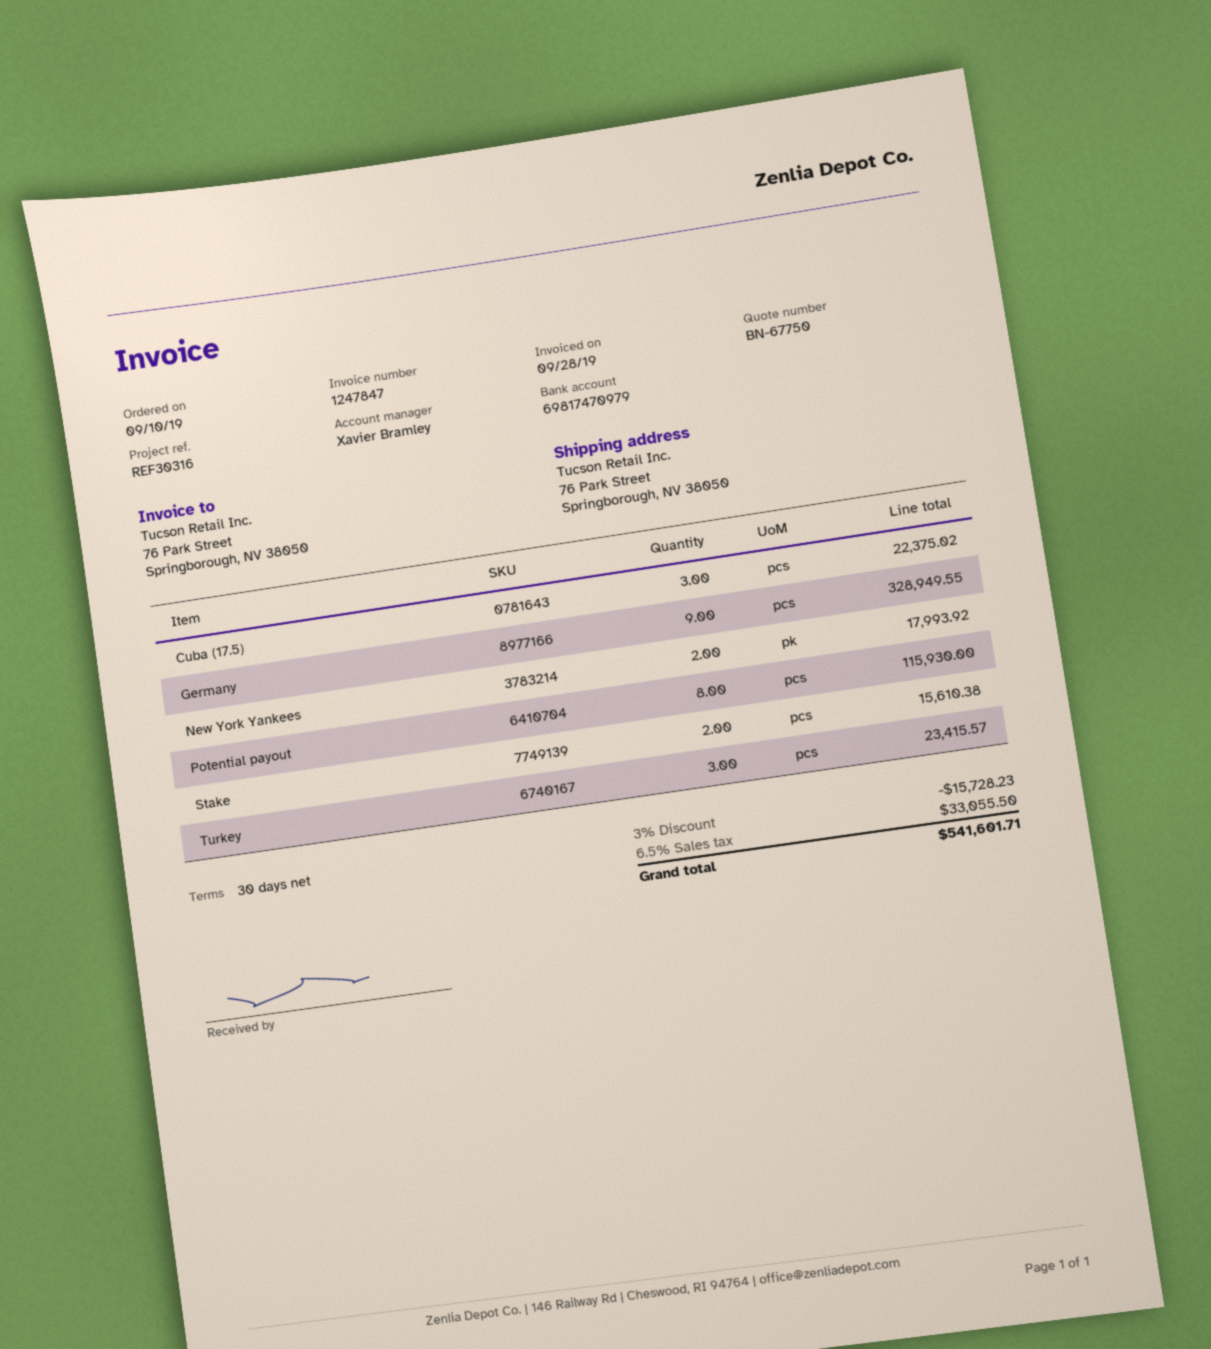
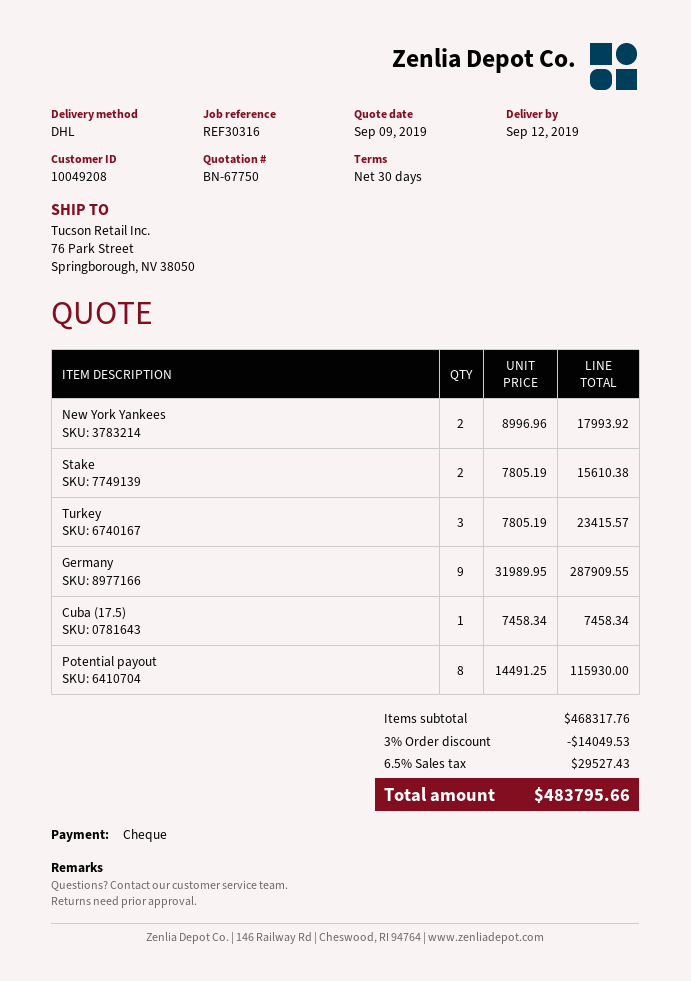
Cuba (17.5): 3 for 22375.02 -> 1 for 7458.34
Germany: 9 for 328949.55 -> 9 for 287909.55
discount: 3% = 15728.23 -> 3% = 14049.53
tax: 6.5% = 33055.50 -> 6.5% = 29527.43
total: 541601.71 -> 483795.66

